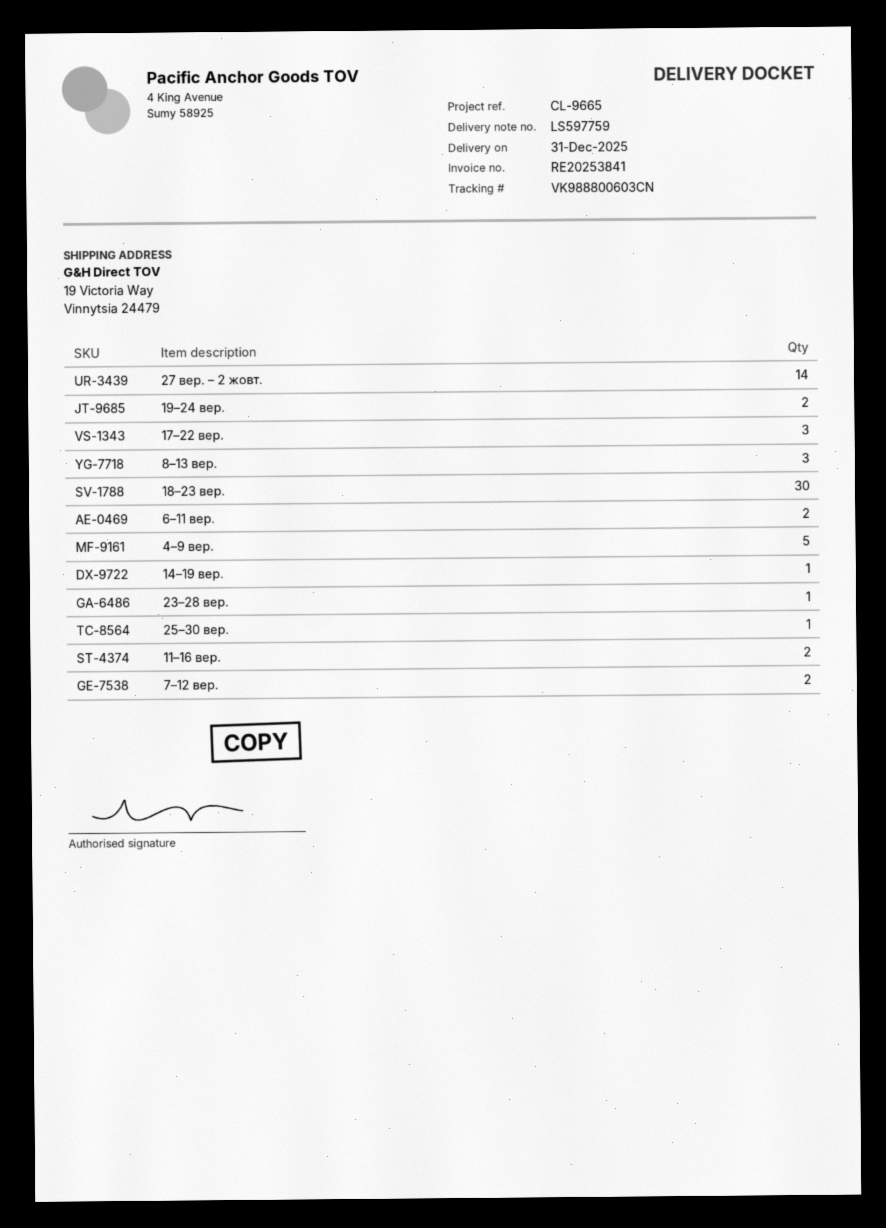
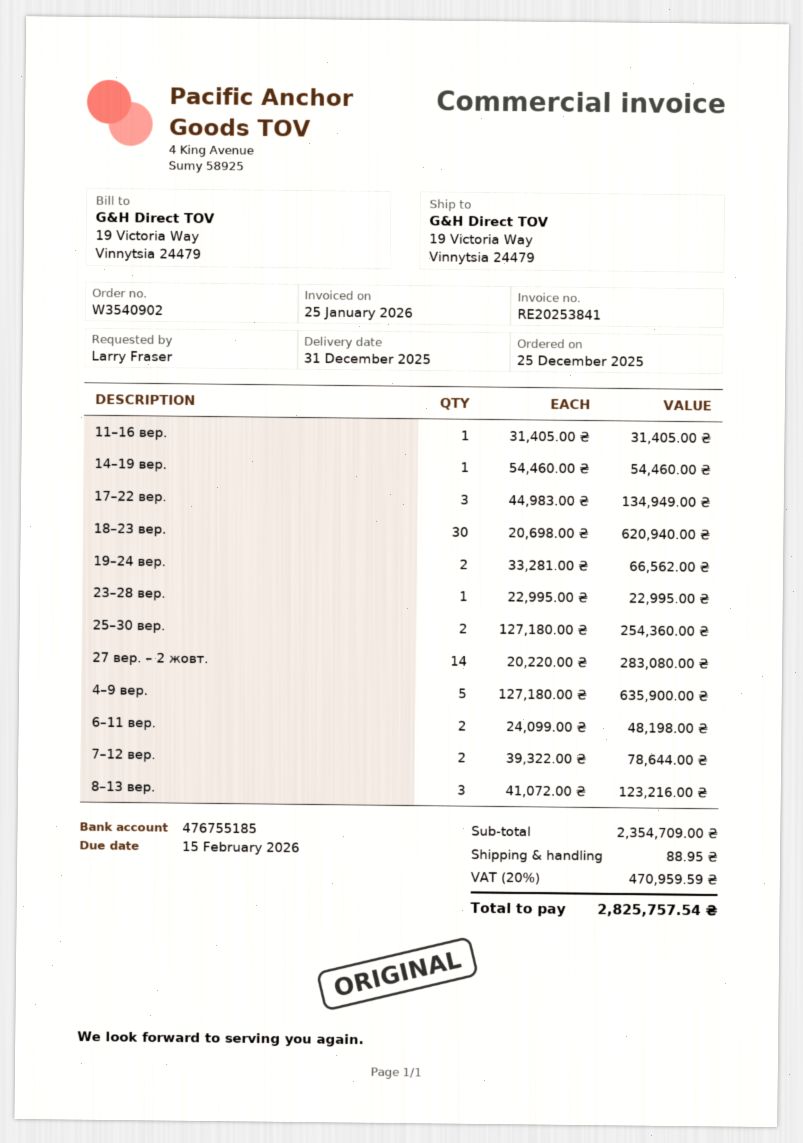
25–30 вер.: 1 -> 2
11–16 вер.: 2 -> 1

